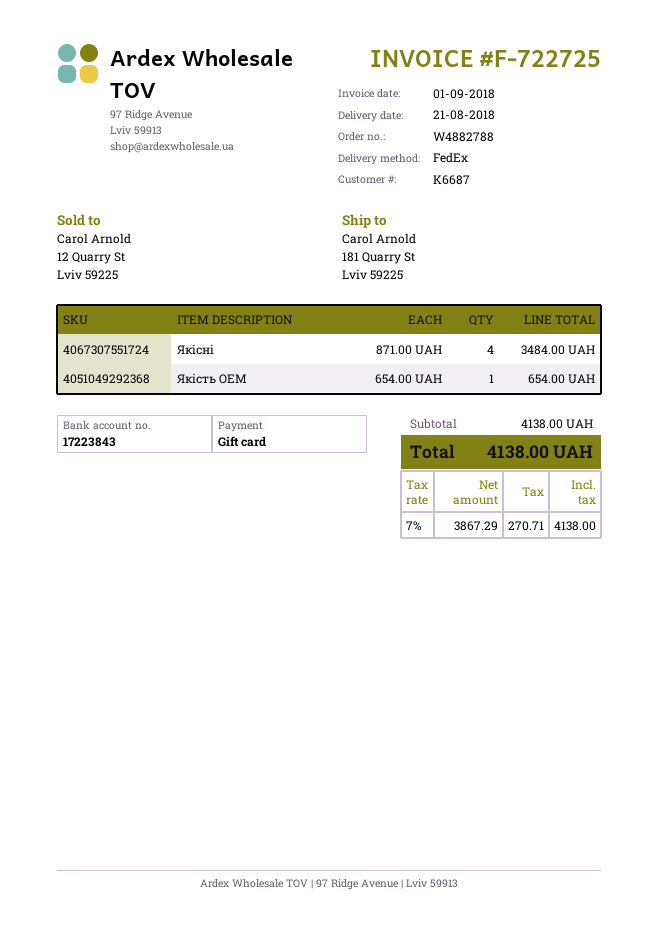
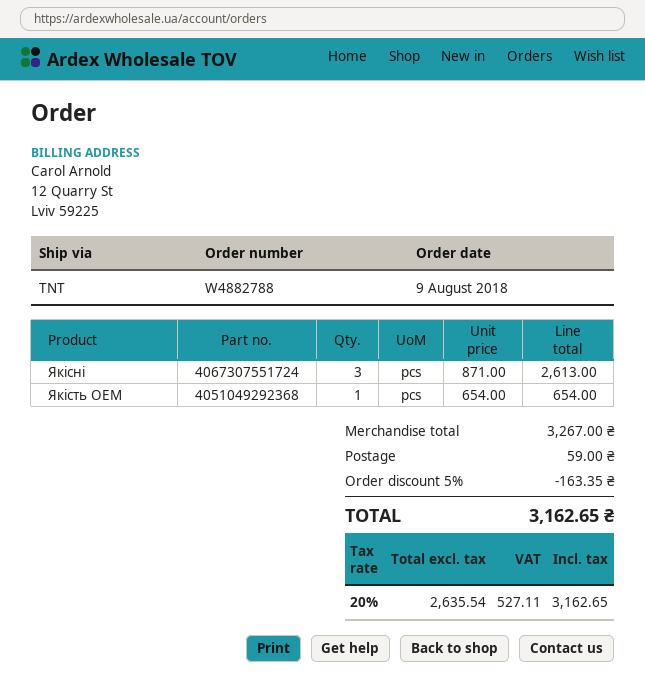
shipping method: FedEx -> TNT
Якісні: 4 x 871.00 = 3484.00 -> 3 x 871.00 = 2613.00
subtotal: 4138.00 -> 3267.00
discount: none -> 5% = 163.35
shipping: none -> 59.00
net: 3867.29 -> 2635.54
tax: 7% = 270.71 -> 20% = 527.11
total: 4138.00 -> 3162.65

